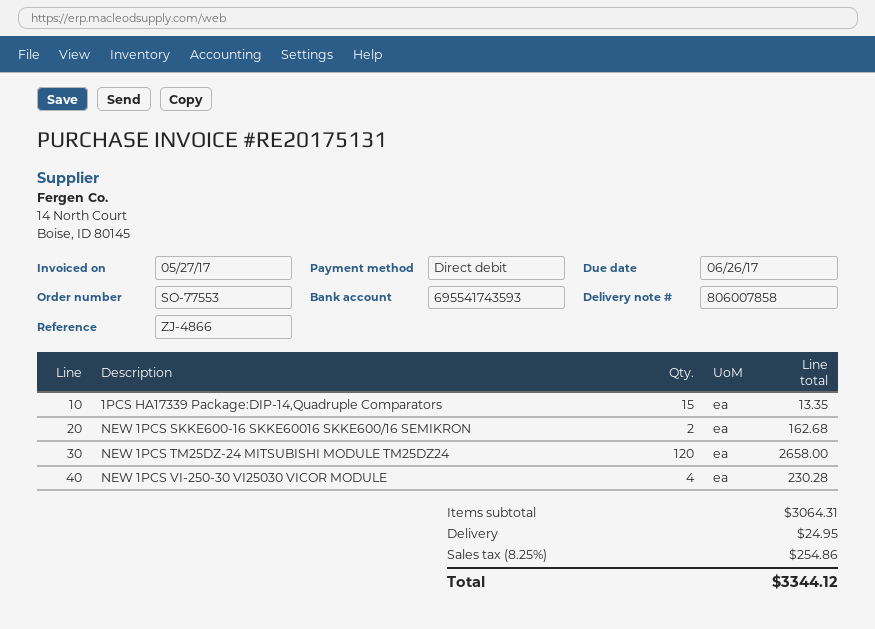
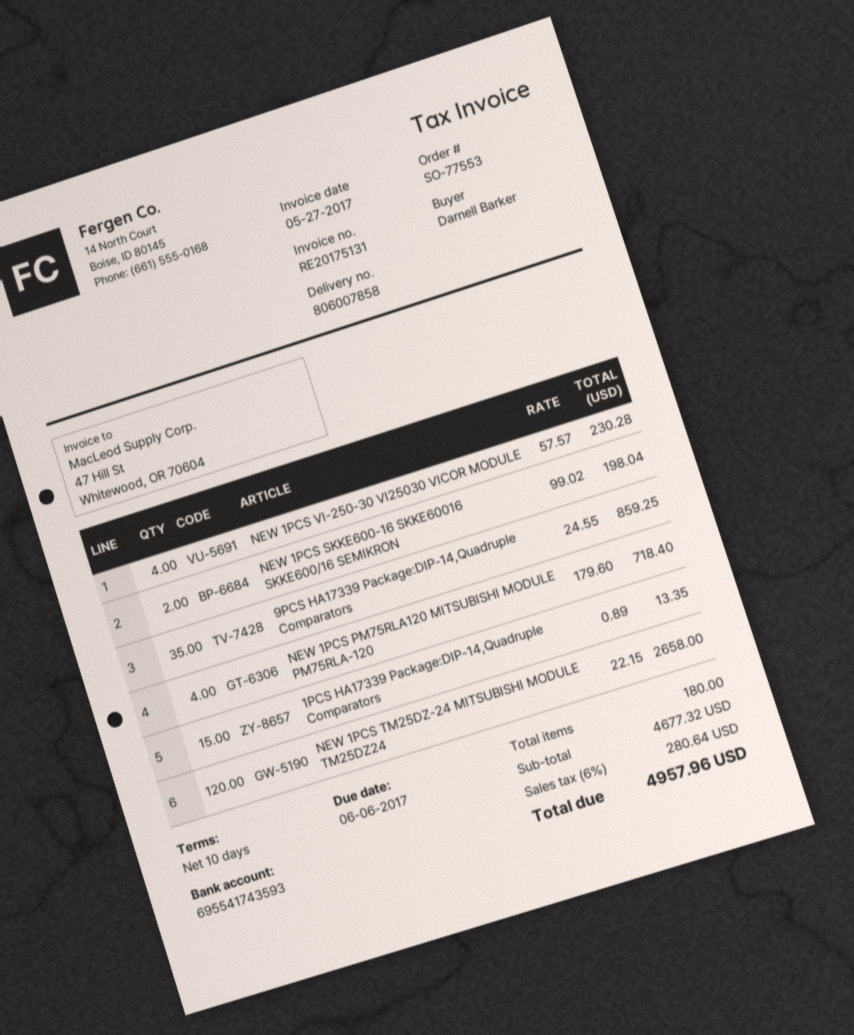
due date: 2017-06-26 -> 2017-06-06
NEW 1PCS SKKE600-16 SKKE60016 SKKE600/16 SEMIKRON: 2 for 162.68 -> 2 for 198.04
9PCS HA17339 Package:DIP-14,Quadruple Comparators: none -> 35 for 859.25
NEW 1PCS PM75RLA120 MITSUBISHI MODULE PM75RLA-120: none -> 4 for 718.40
subtotal: 3064.31 -> 4677.32
shipping: 24.95 -> none
tax: 8.25% = 254.86 -> 6% = 280.64
total: 3344.12 -> 4957.96

